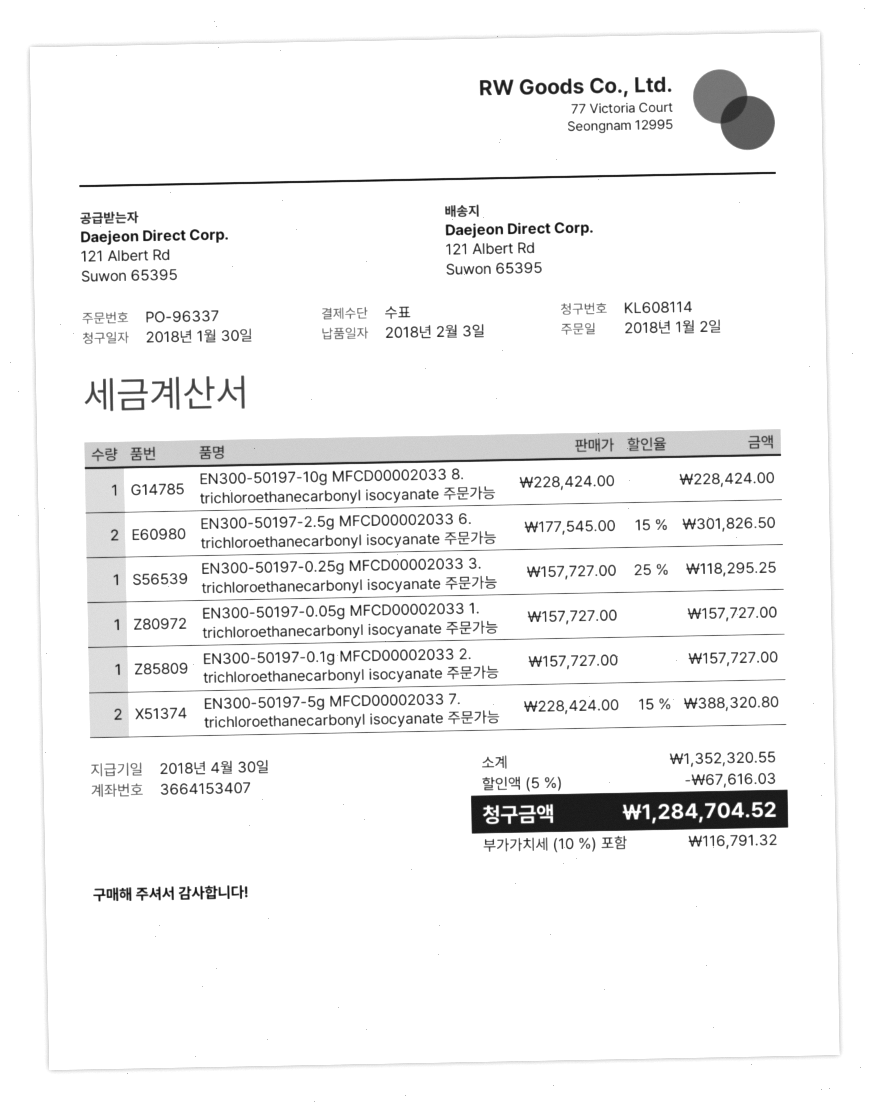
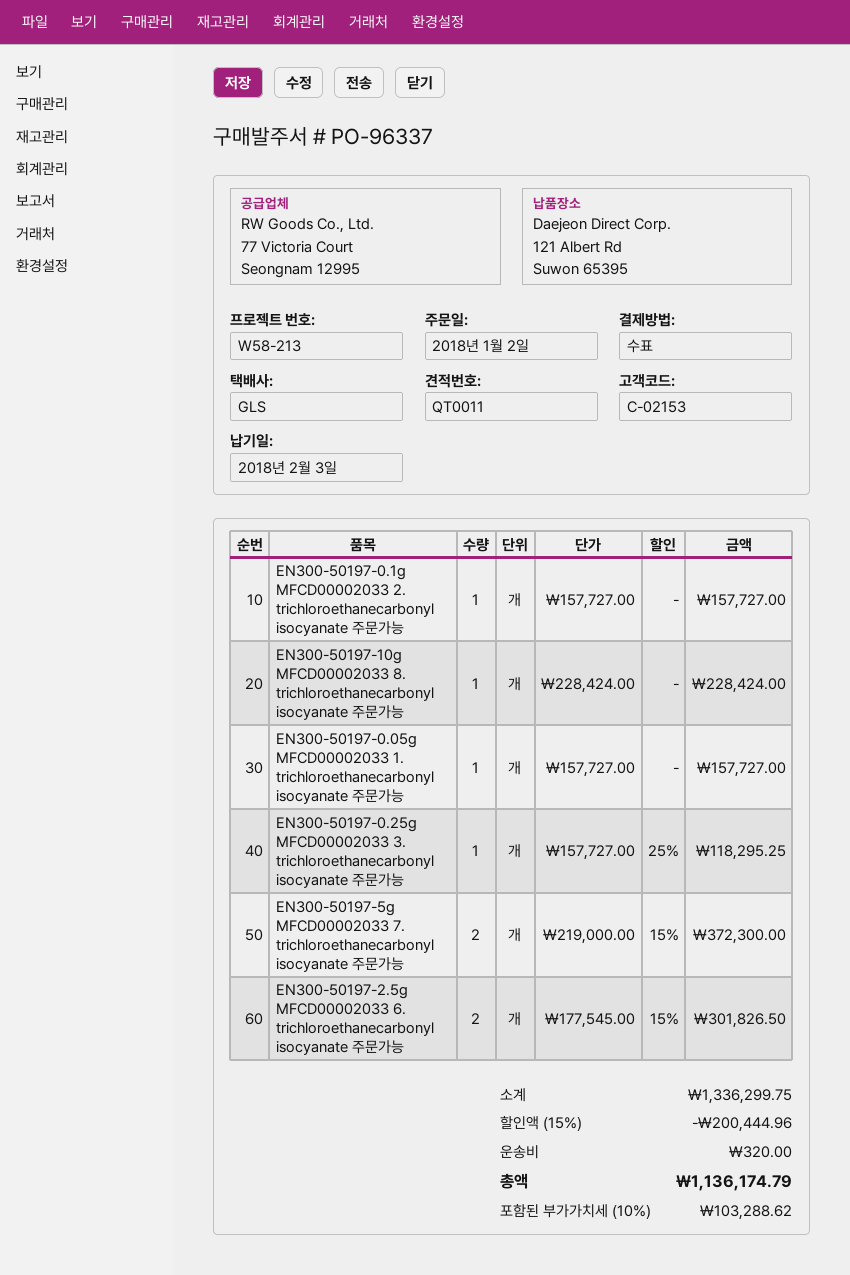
EN300-50197-5g MFCD00002033 7. trichloroethanecarbonyl isocyanate 주문가능: 2 x 228424.00 - 15% = 388320.80 -> 2 x 219000.00 - 15% = 372300.00
subtotal: 1352320.55 -> 1336299.75
discount: 5% = 67616.03 -> 15% = 200444.96
shipping: none -> 320.00
tax: 10% = 116791.32 -> 10% = 103288.62
total: 1284704.52 -> 1136174.79

